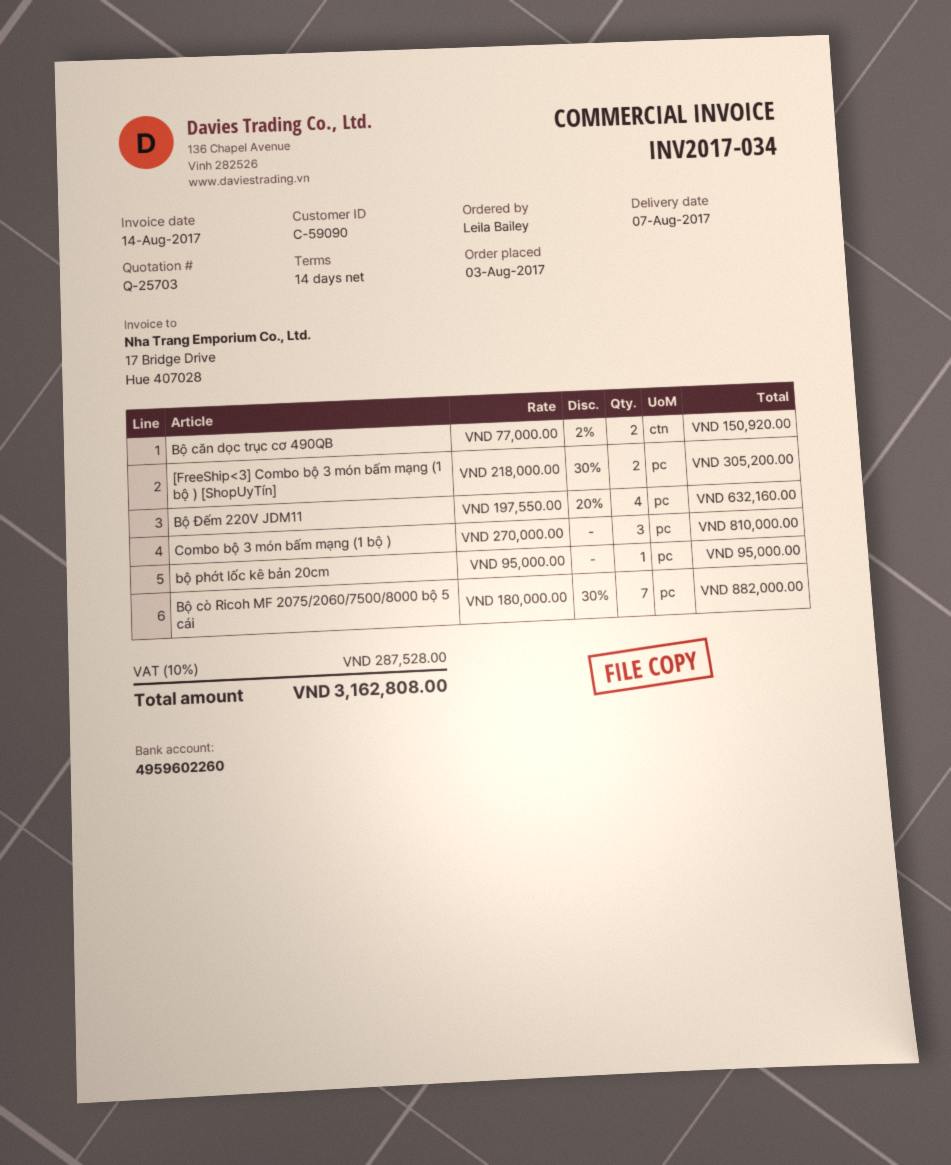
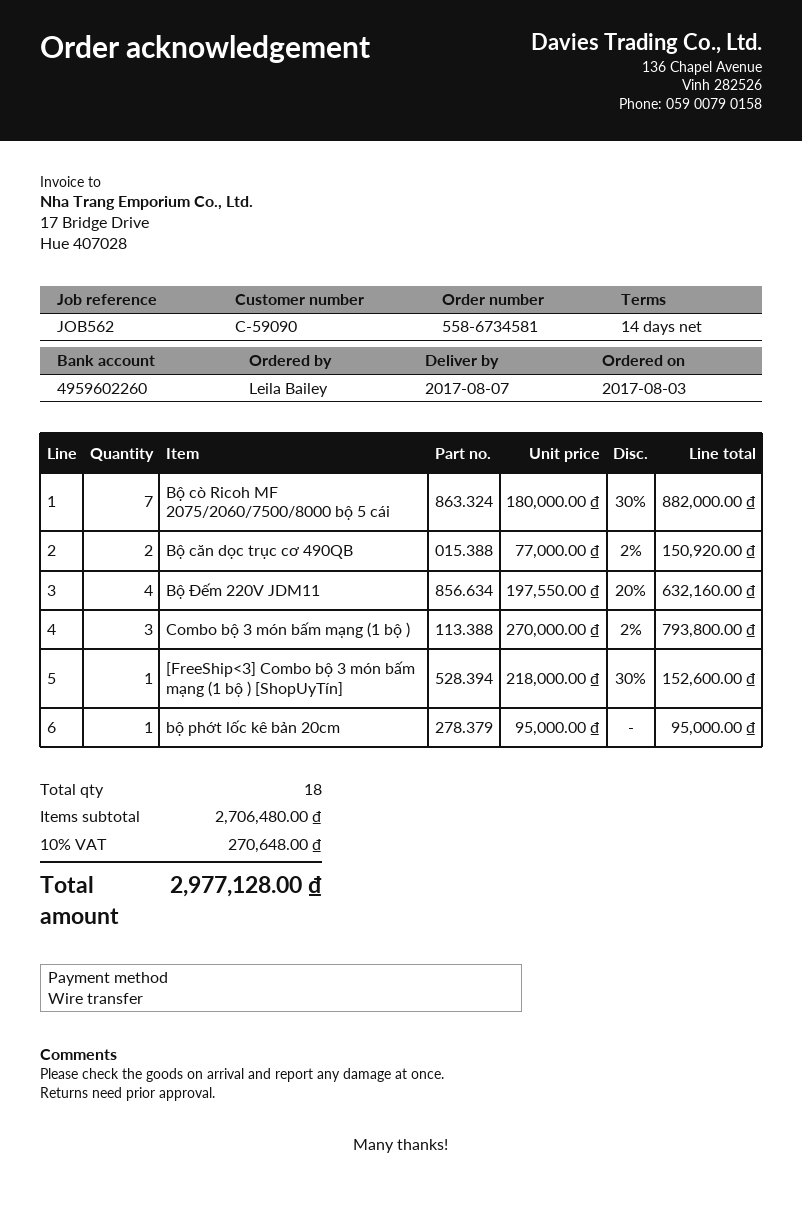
[FreeShip<3] Combo bộ 3 món bấm mạng (1 bộ ) [ShopUyTín]: 2 x 218000.00 - 30% = 305200.00 -> 1 x 218000.00 - 30% = 152600.00
Combo bộ 3 món bấm mạng (1 bộ ): 3 x 270000.00 = 810000.00 -> 3 x 270000.00 - 2% = 793800.00
tax: 10% = 287528.00 -> 10% = 270648.00
total: 3162808.00 -> 2977128.00

